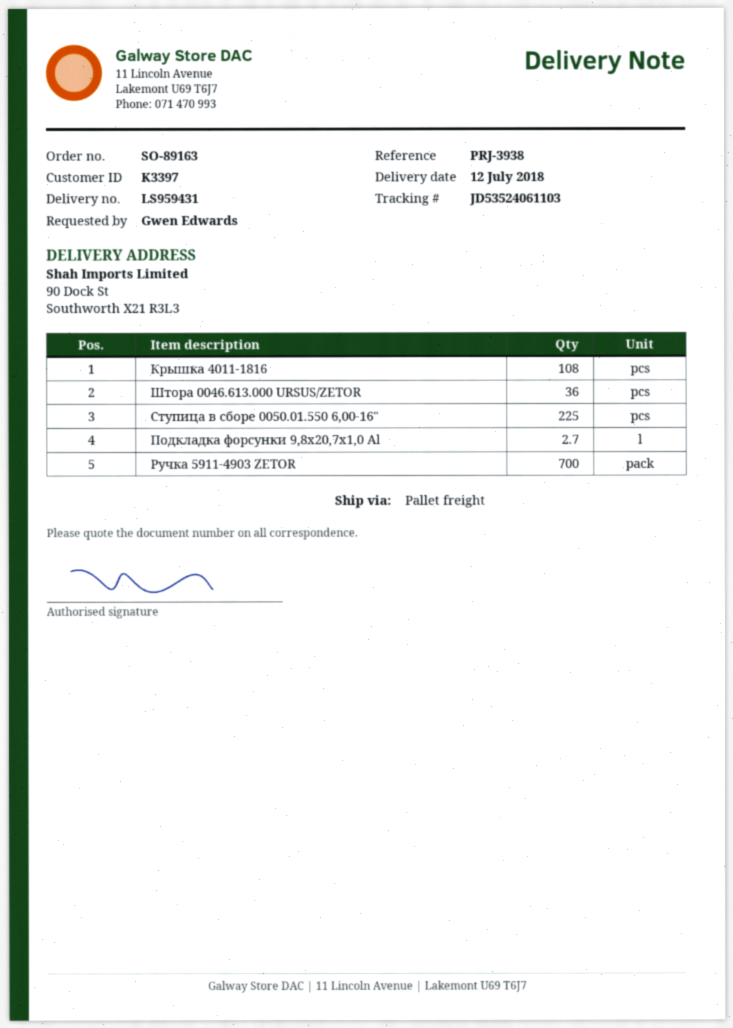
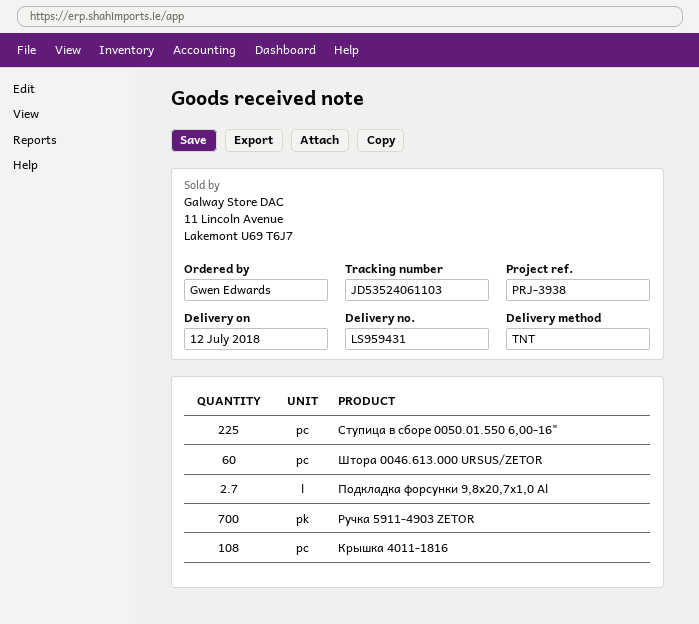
shipping method: pallet freight -> TNT
Штора 0046.613.000 URSUS/ZETOR: 36 -> 60

